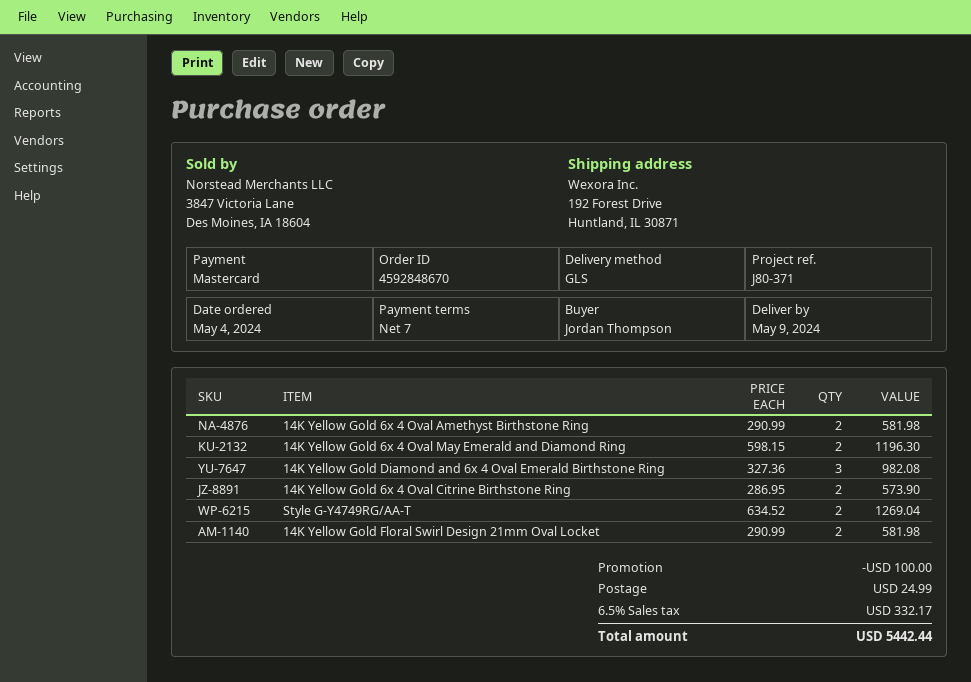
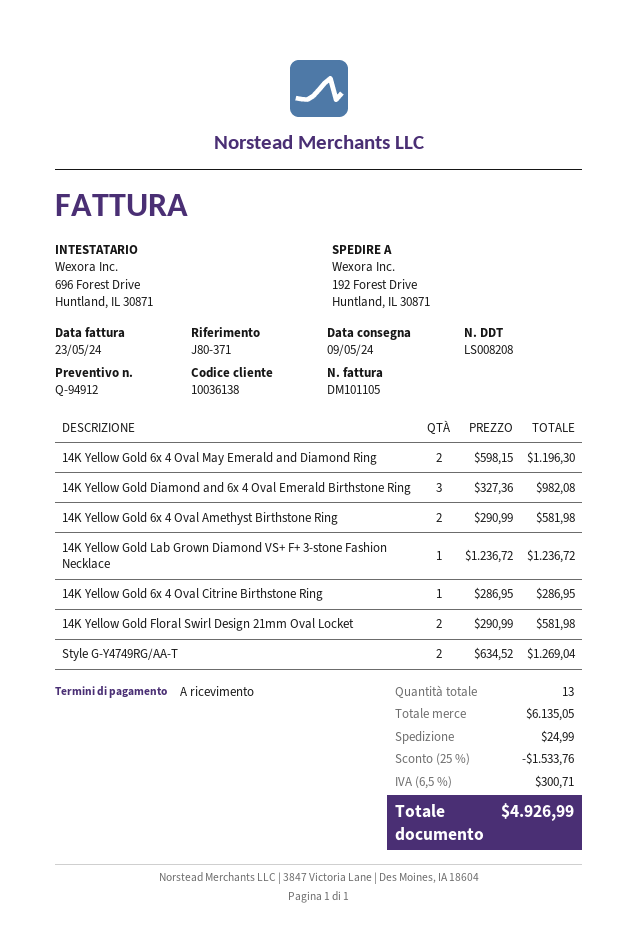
payment terms: 7 days -> on receipt
14K Yellow Gold 6x 4 Oval Citrine Birthstone Ring: 2 x 286.95 = 573.90 -> 1 x 286.95 = 286.95
14K Yellow Gold Lab Grown Diamond VS+ F+ 3-stone Fashion Necklace: none -> 1 x 1236.72 = 1236.72
discount: 100.00 -> 1533.76
tax: 6.5% = 332.17 -> 6.5% = 300.71
total: 5442.44 -> 4926.99

